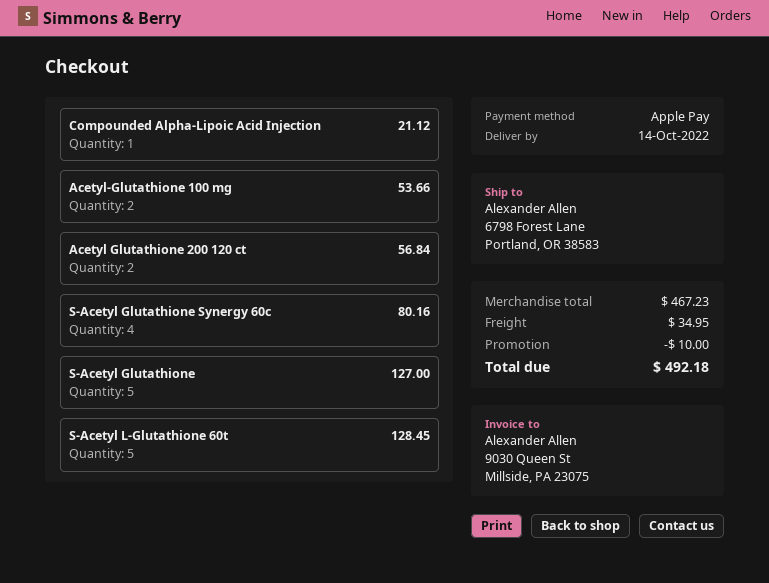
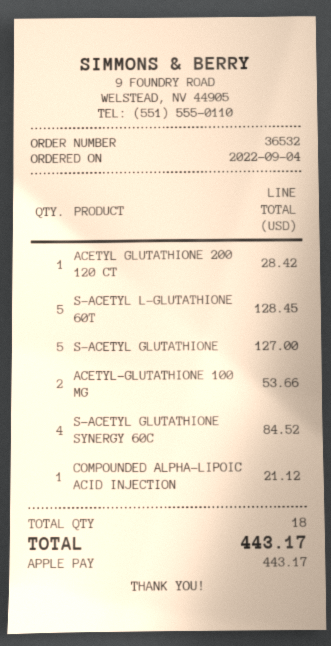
Acetyl Glutathione 200 120 ct: 2 for 56.84 -> 1 for 28.42
S-Acetyl Glutathione Synergy 60c: 4 for 80.16 -> 4 for 84.52
discount: 10.00 -> none
shipping: 34.95 -> none
total: 492.18 -> 443.17

